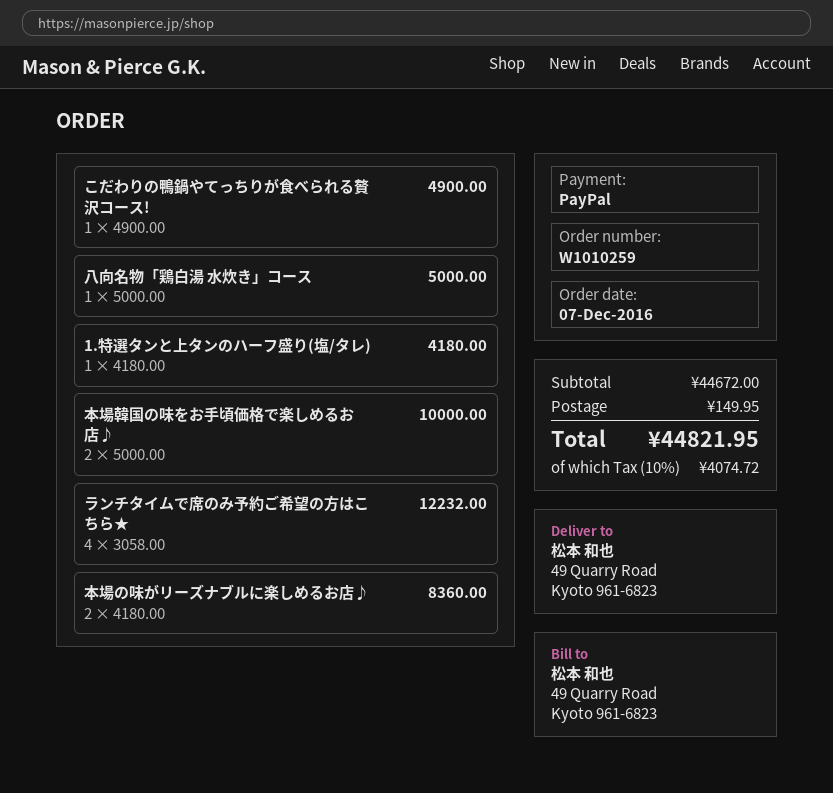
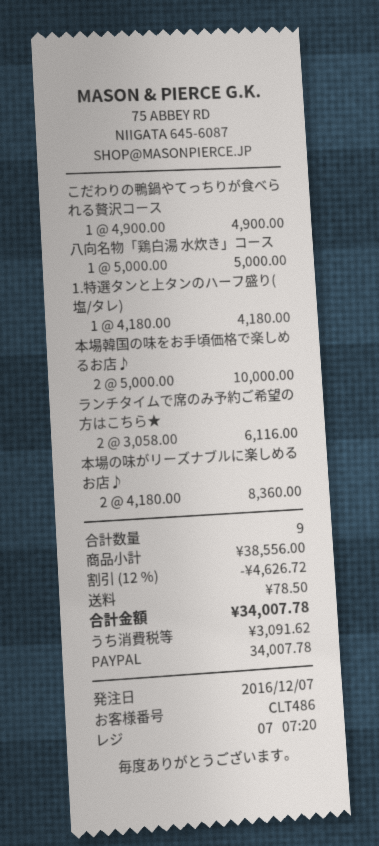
ランチタイムで席のみ予約ご希望の方はこちら★: 4 x 3058.00 = 12232.00 -> 2 x 3058.00 = 6116.00
subtotal: 44672.00 -> 38556.00
discount: none -> 12% = 4626.72
shipping: 149.95 -> 78.50
tax: 4074.72 -> 3091.62
total: 44821.95 -> 34007.78

